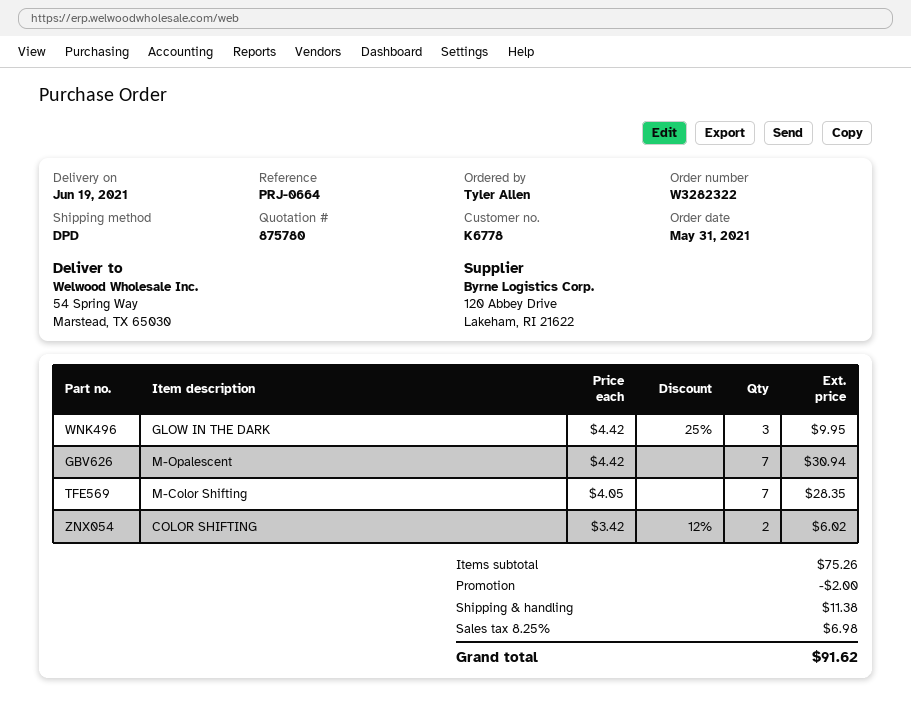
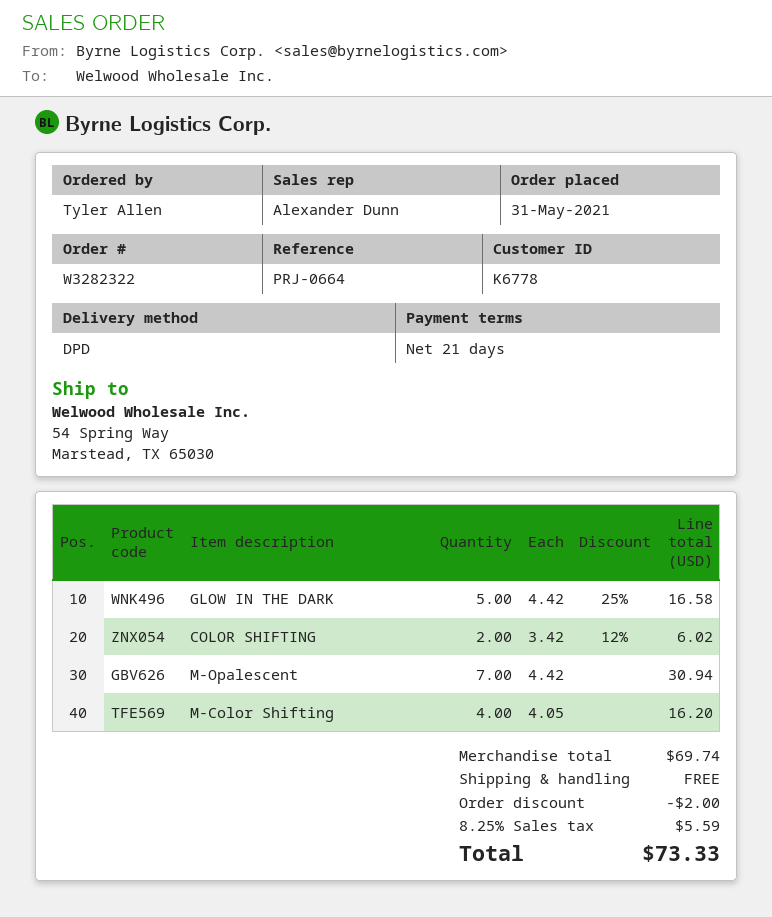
GLOW IN THE DARK: 3 x 4.42 - 25% = 9.95 -> 5 x 4.42 - 25% = 16.58
M-Color Shifting: 7 x 4.05 = 28.35 -> 4 x 4.05 = 16.20
subtotal: 75.26 -> 69.74
shipping: 11.38 -> 0.00
tax: 8.25% = 6.98 -> 8.25% = 5.59
total: 91.62 -> 73.33

